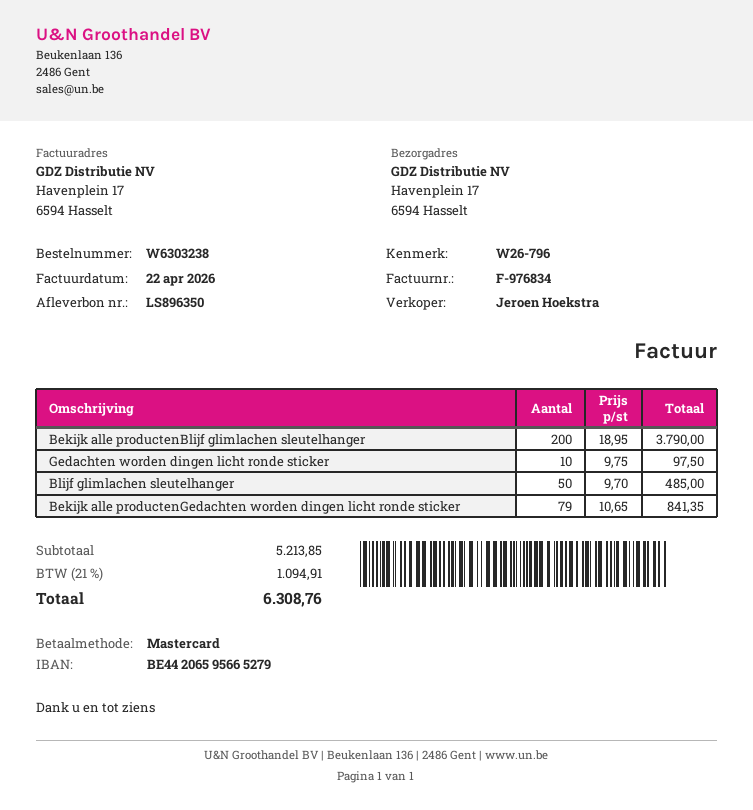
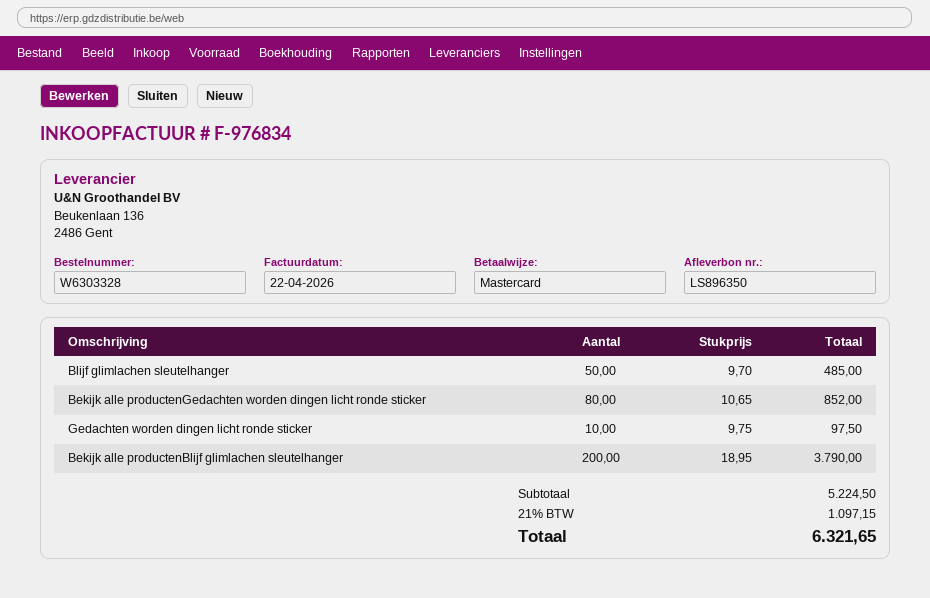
order number: W6303238 -> W6303328
Bekijk alle productenGedachten worden dingen licht ronde sticker: 79 x 10.65 = 841.35 -> 80 x 10.65 = 852.00
subtotal: 5213.85 -> 5224.50
tax: 21% = 1094.91 -> 21% = 1097.15
total: 6308.76 -> 6321.65

